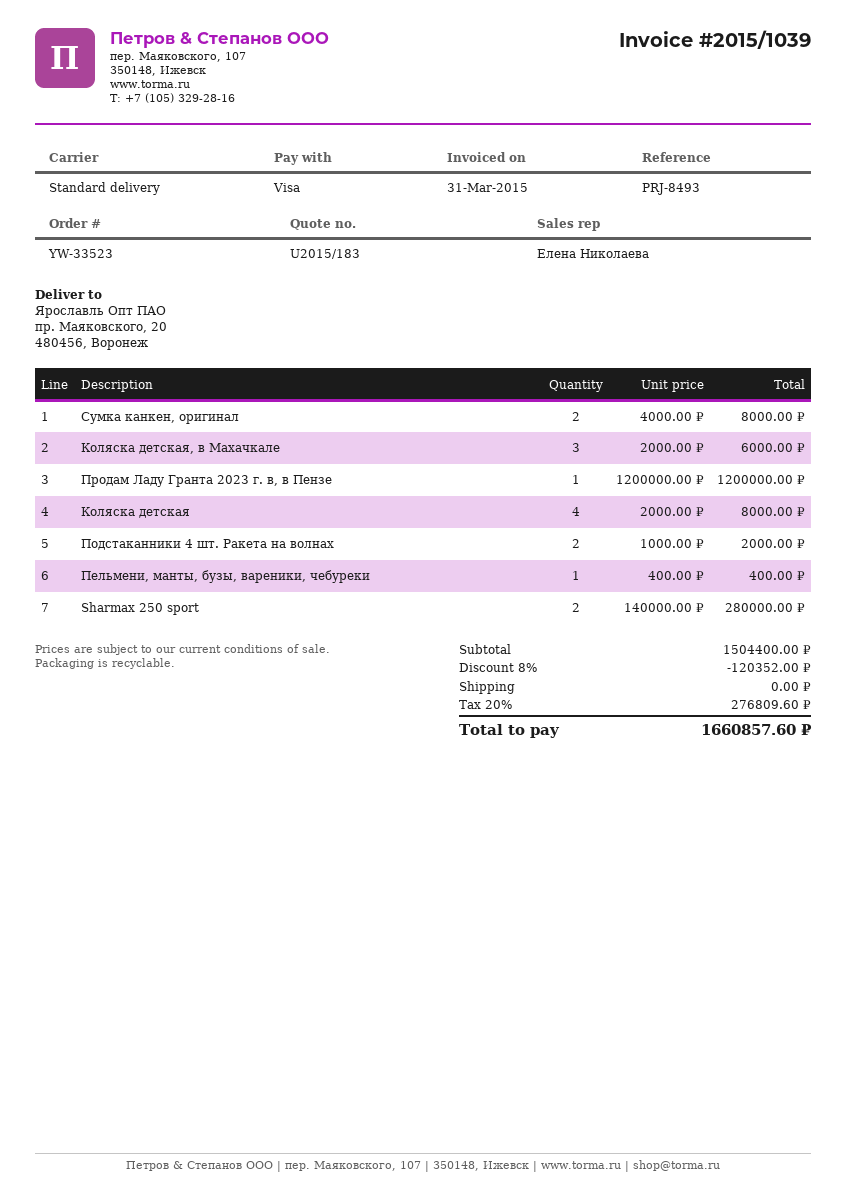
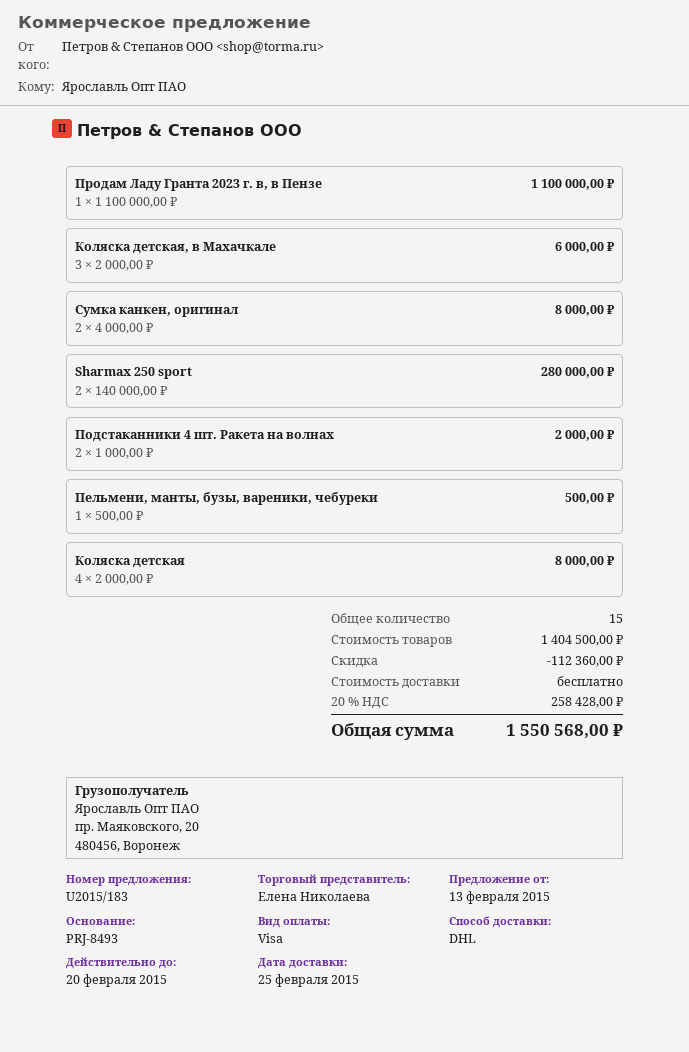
shipping method: standard -> DHL
Продам Ладу Гранта 2023 г. в, в Пензе: 1 x 1200000.00 = 1200000.00 -> 1 x 1100000.00 = 1100000.00
Пельмени, манты, бузы, вареники, чебуреки: 1 x 400.00 = 400.00 -> 1 x 500.00 = 500.00
subtotal: 1504400.00 -> 1404500.00
discount: 120352.00 -> 112360.00
tax: 20% = 276809.60 -> 20% = 258428.00
total: 1660857.60 -> 1550568.00

